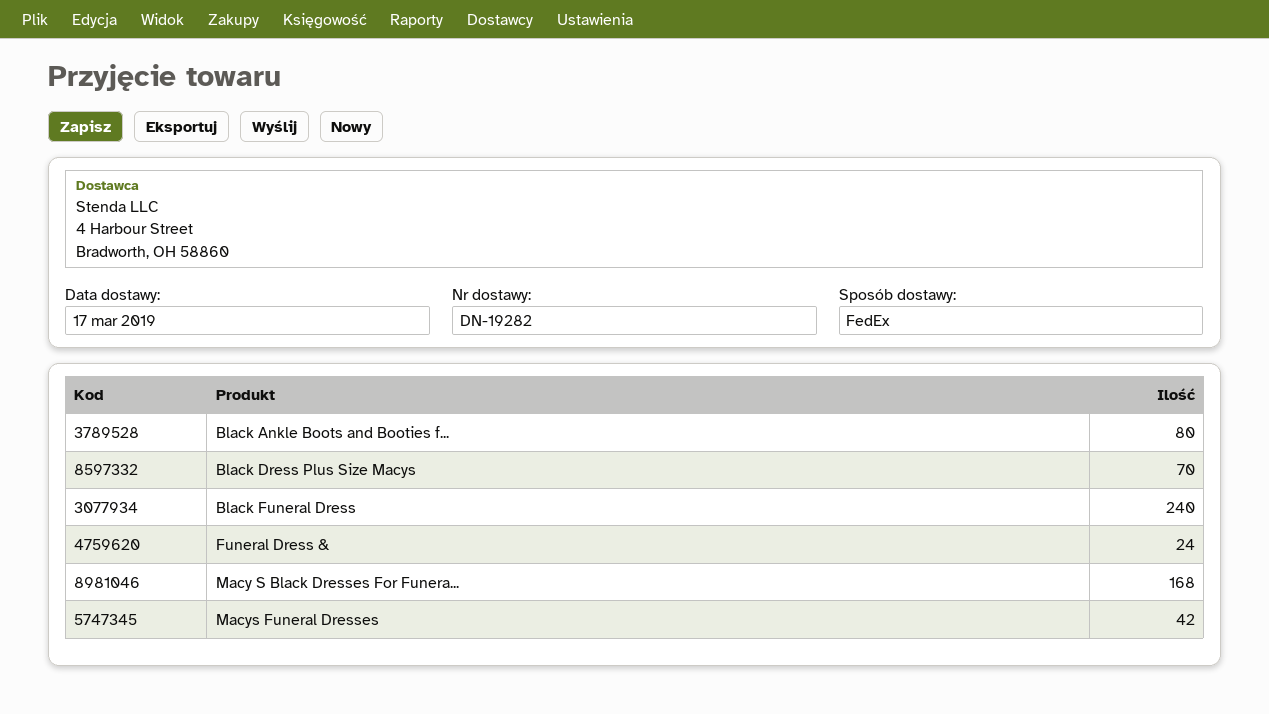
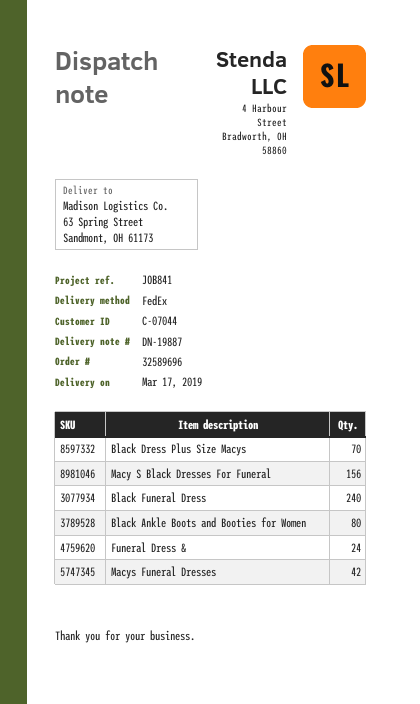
delivery note number: DN-19282 -> DN-19887
Macy S Black Dresses For Funera...: 168 -> 156

